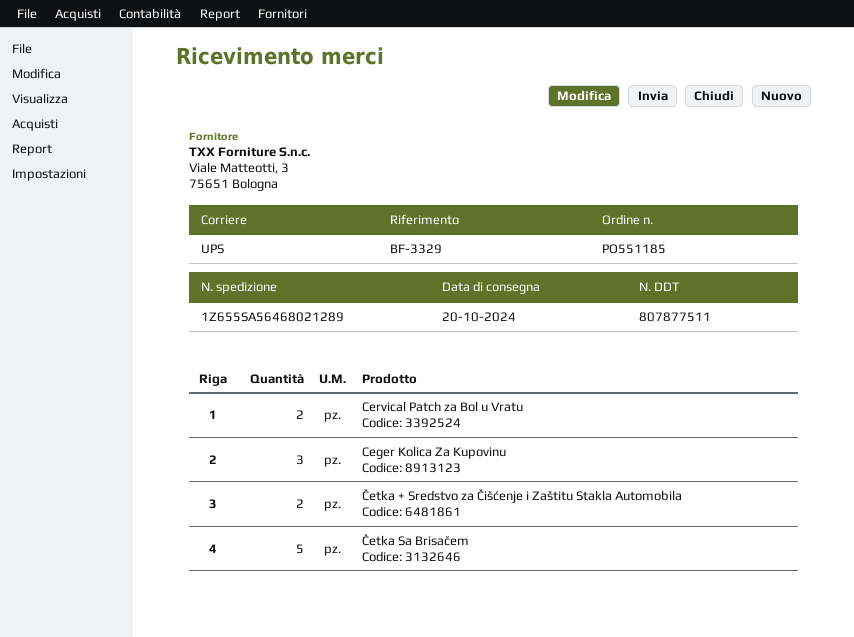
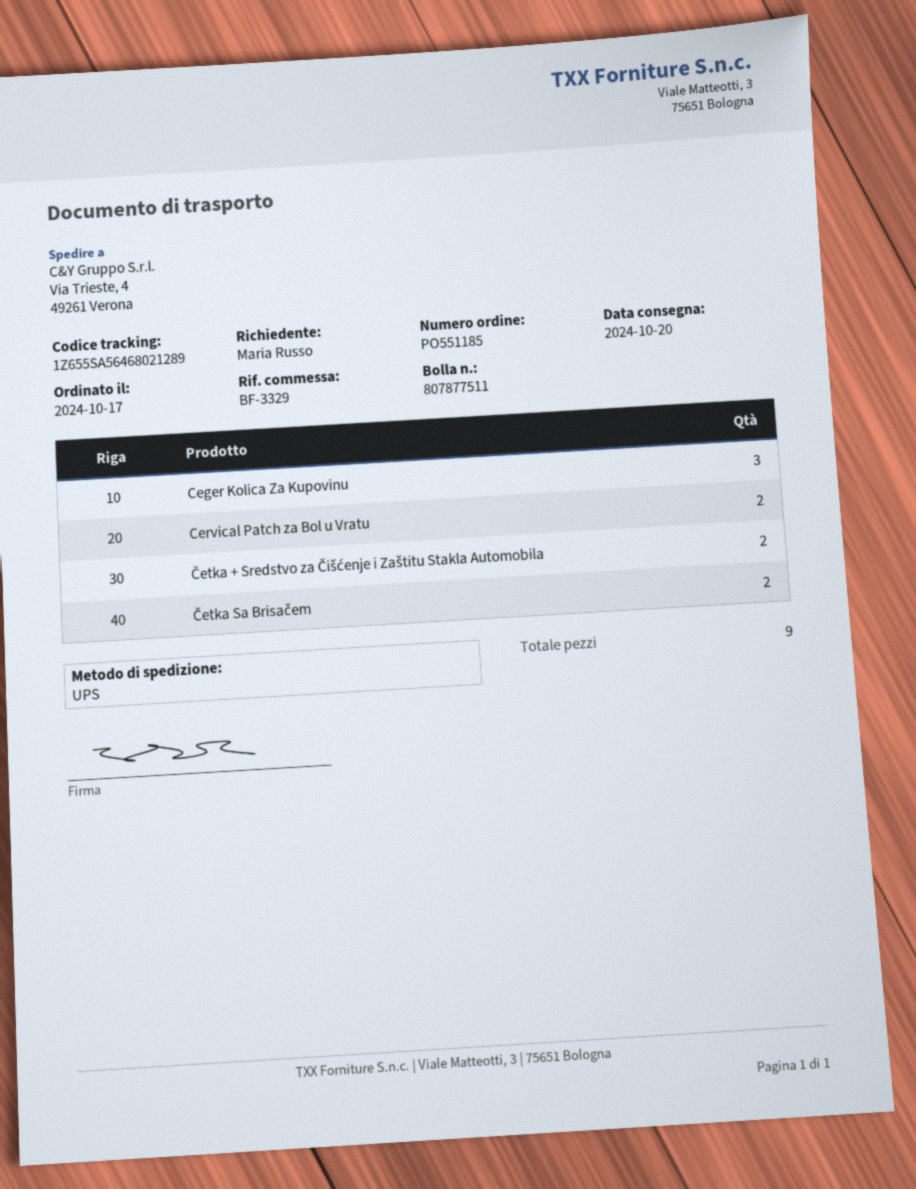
Četka Sa Brisačem: 5 -> 2

